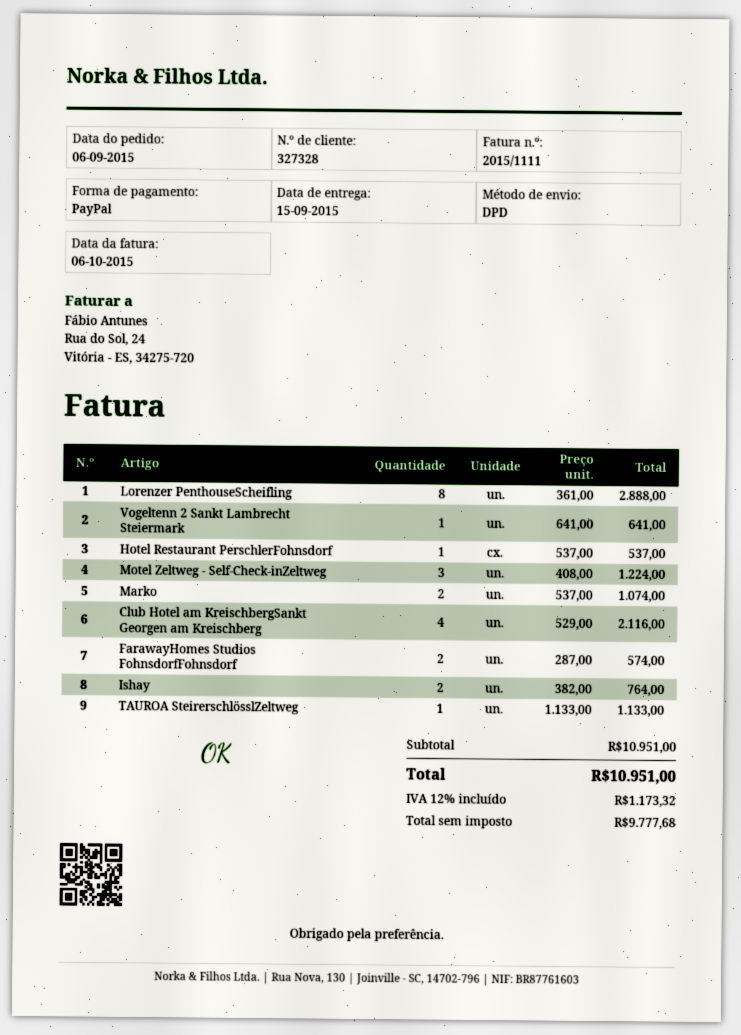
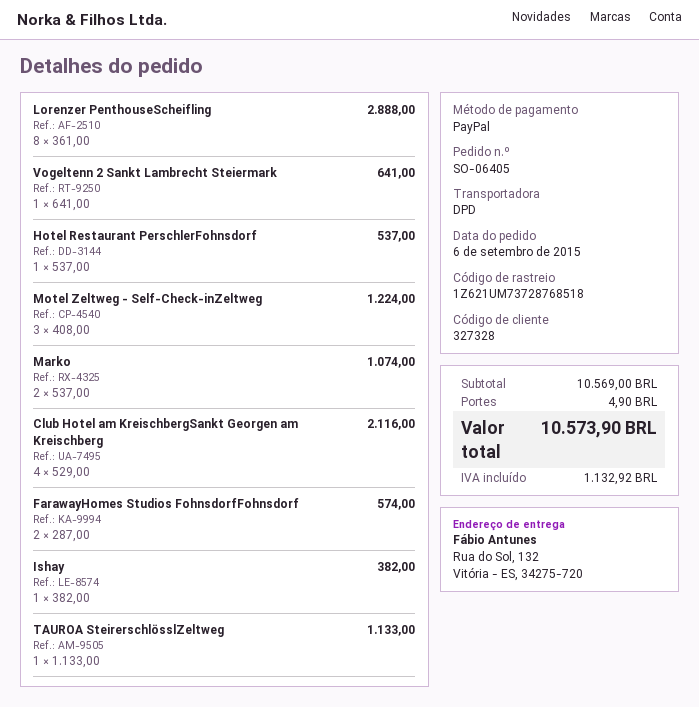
Ishay: 2 x 382.00 = 764.00 -> 1 x 382.00 = 382.00
subtotal: 10951.00 -> 10569.00
shipping: none -> 4.90
tax: 1173.32 -> 1132.92
total: 10951.00 -> 10573.90

